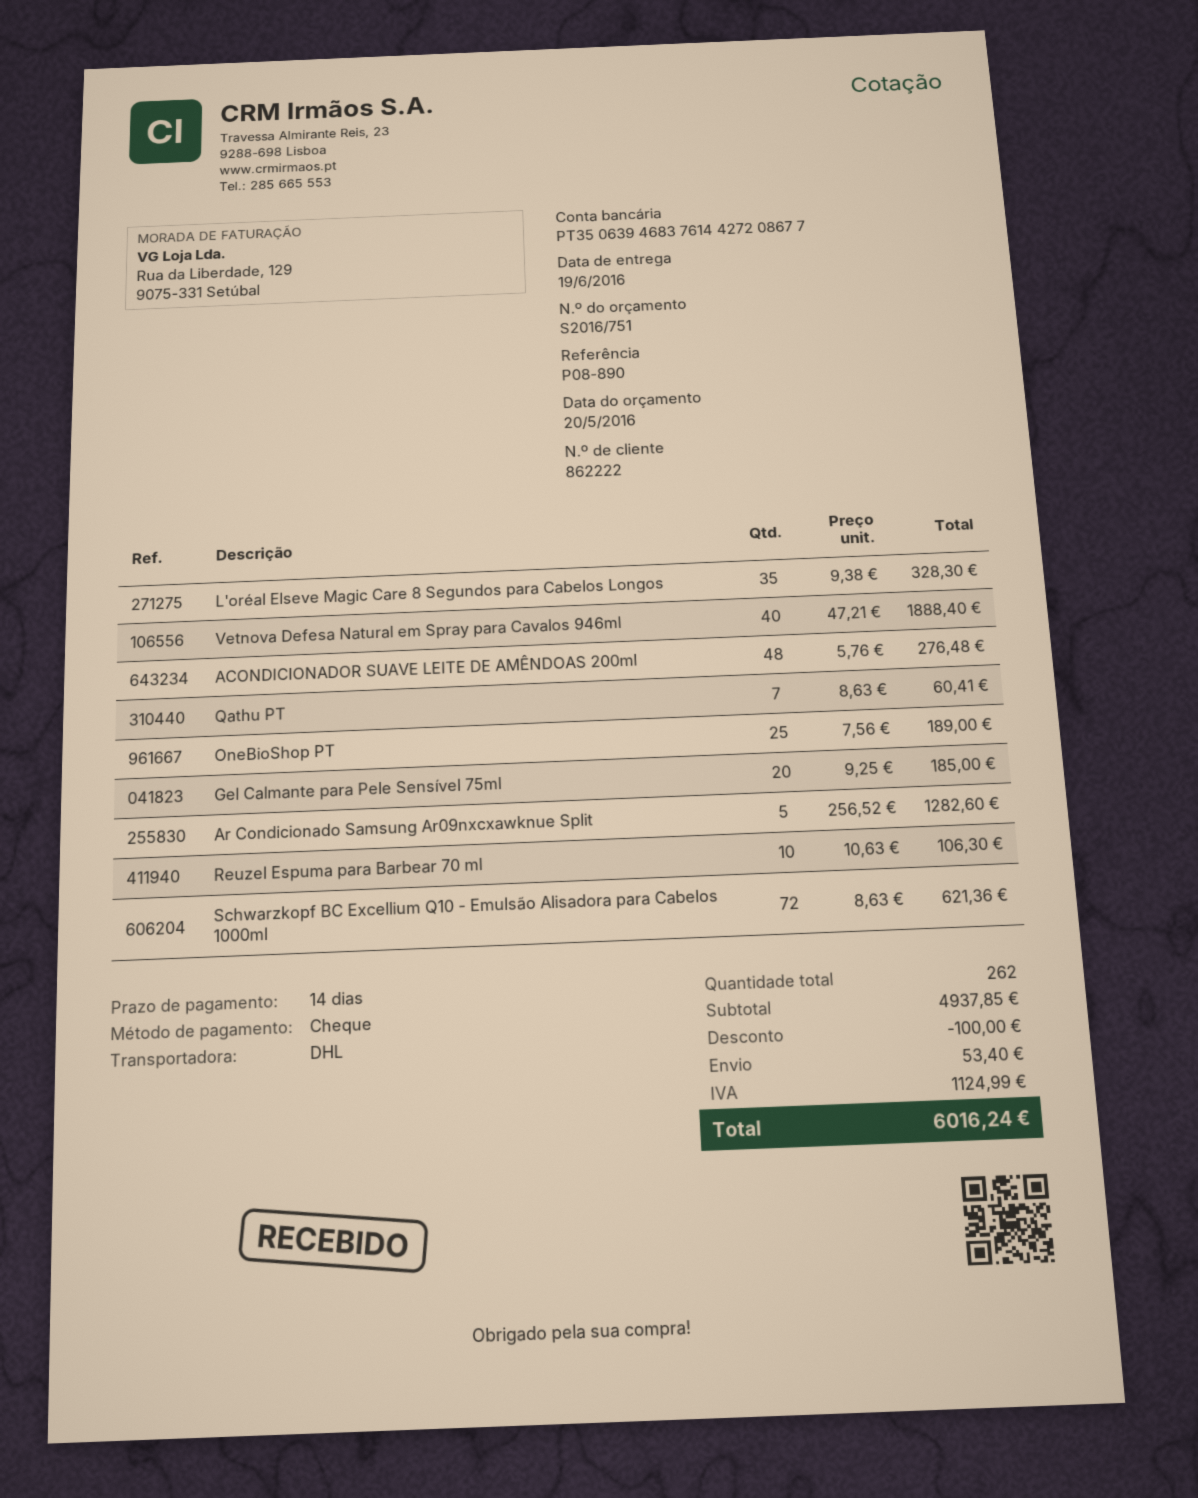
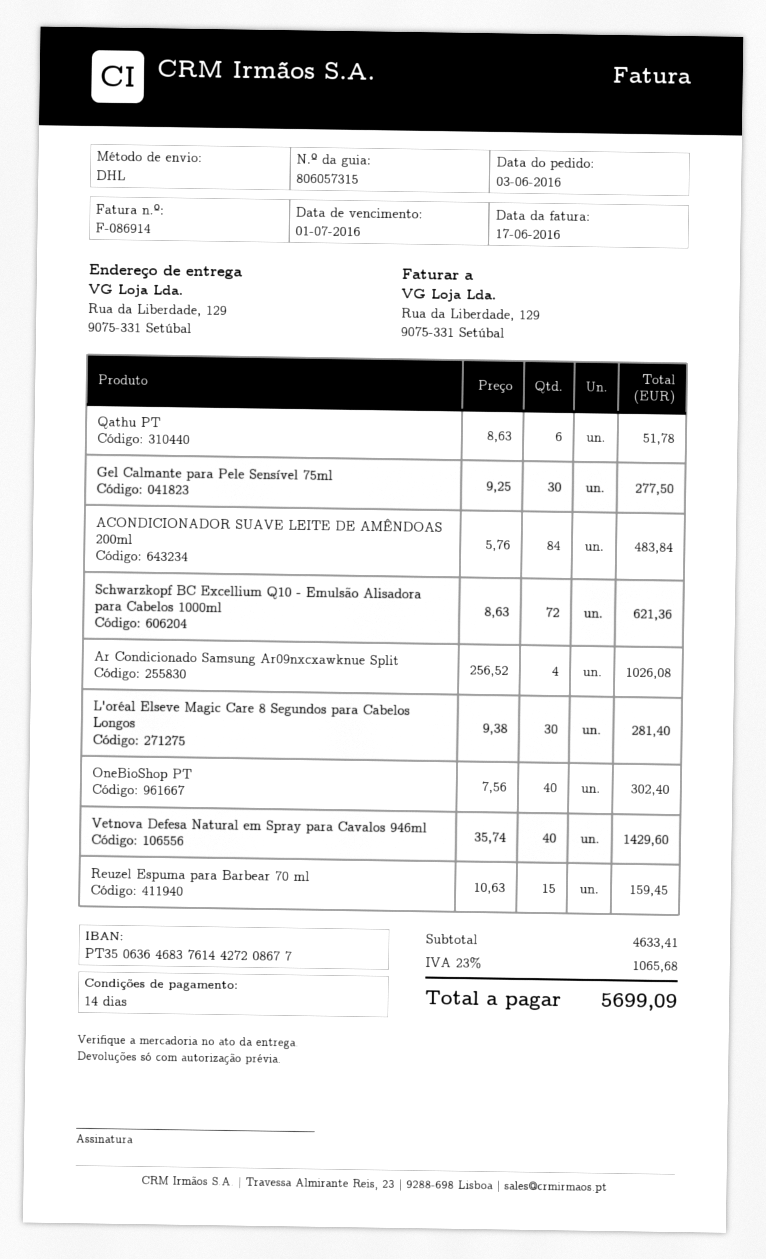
bank account: PT35063946837614427208677 -> PT35063646837614427208677
L'oréal Elseve Magic Care 8 Segundos para Cabelos Longos: 35 x 9.38 = 328.30 -> 30 x 9.38 = 281.40
Vetnova Defesa Natural em Spray para Cavalos 946ml: 40 x 47.21 = 1888.40 -> 40 x 35.74 = 1429.60
ACONDICIONADOR SUAVE LEITE DE AMÊNDOAS 200ml: 48 x 5.76 = 276.48 -> 84 x 5.76 = 483.84
Qathu PT: 7 x 8.63 = 60.41 -> 6 x 8.63 = 51.78
OneBioShop PT: 25 x 7.56 = 189.00 -> 40 x 7.56 = 302.40
Gel Calmante para Pele Sensível 75ml: 20 x 9.25 = 185.00 -> 30 x 9.25 = 277.50
Ar Condicionado Samsung Ar09nxcxawknue Split: 5 x 256.52 = 1282.60 -> 4 x 256.52 = 1026.08
Reuzel Espuma para Barbear 70 ml: 10 x 10.63 = 106.30 -> 15 x 10.63 = 159.45
subtotal: 4937.85 -> 4633.41
discount: 100.00 -> none
shipping: 53.40 -> none
tax: 1124.99 -> 1065.68
total: 6016.24 -> 5699.09

